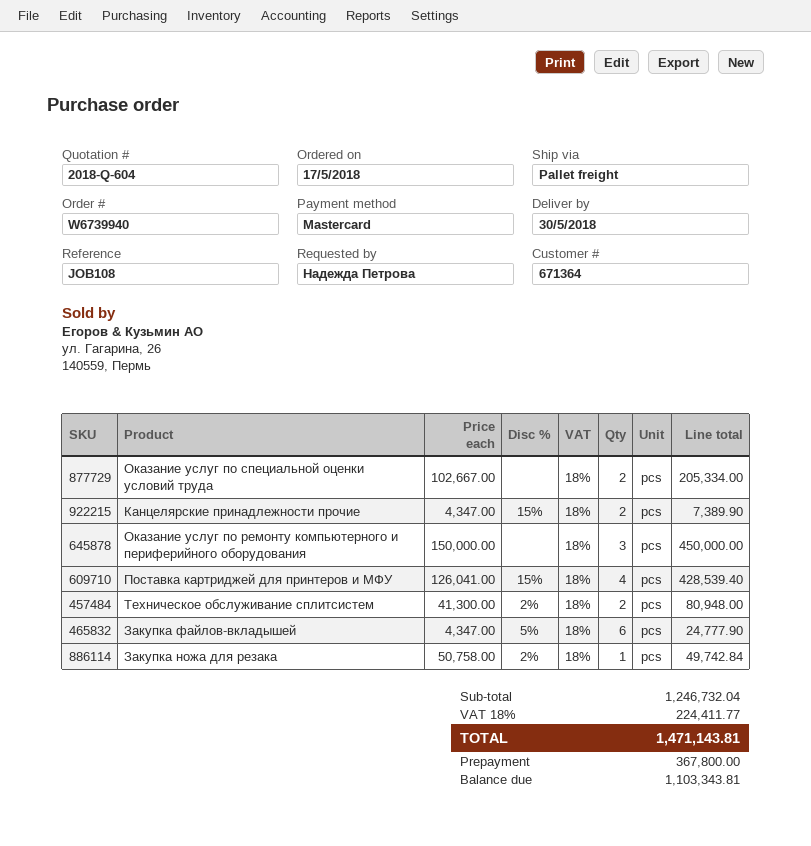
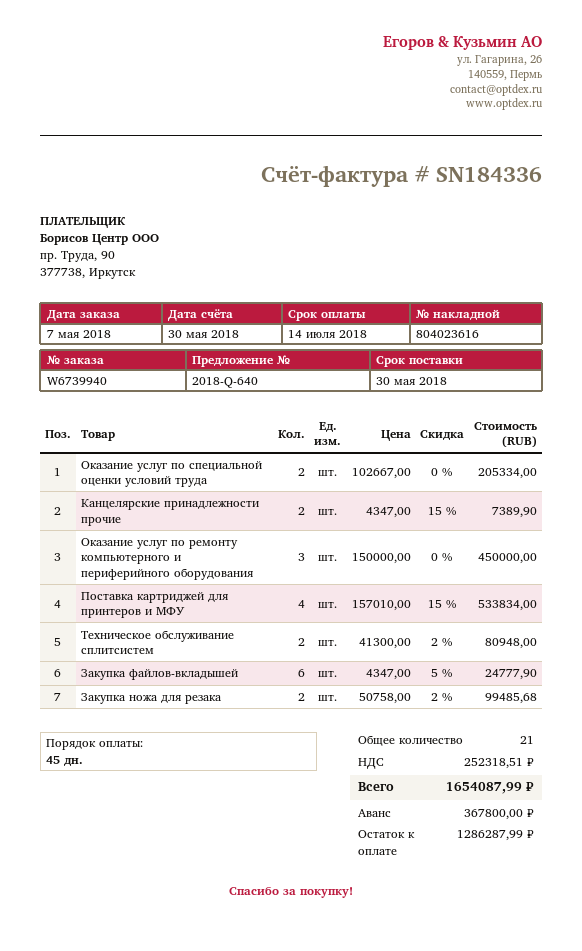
quote number: 2018-Q-604 -> 2018-Q-640
order date: 2018-05-17 -> 2018-05-07
Поставка картриджей для принтеров и МФУ: 4 x 126041.00 - 15% = 428539.40 -> 4 x 157010.00 - 15% = 533834.00
Закупка ножа для резака: 1 x 50758.00 - 2% = 49742.84 -> 2 x 50758.00 - 2% = 99485.68
tax: 224411.77 -> 252318.51
total: 1471143.81 -> 1654087.99
balance: 1103343.81 -> 1286287.99

